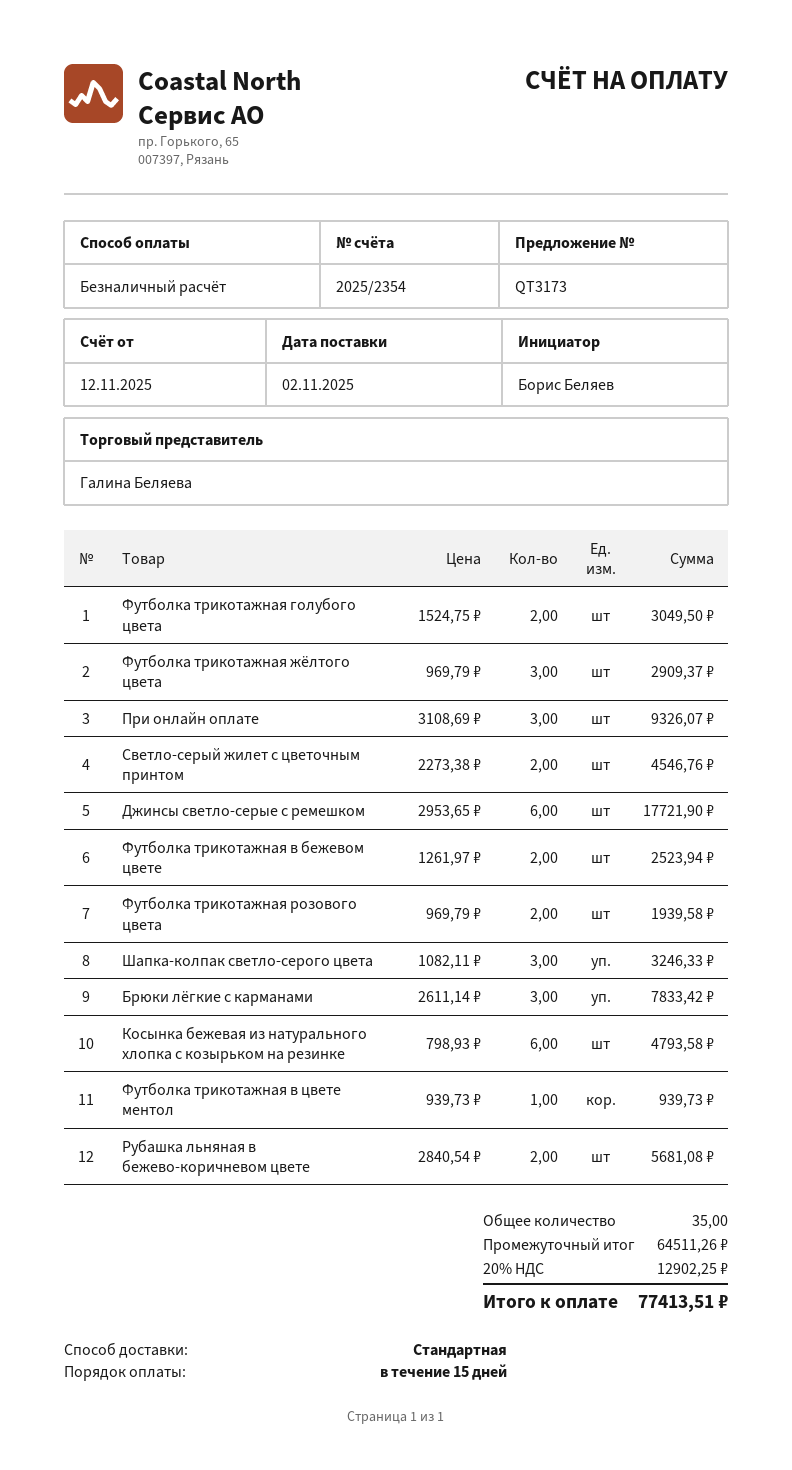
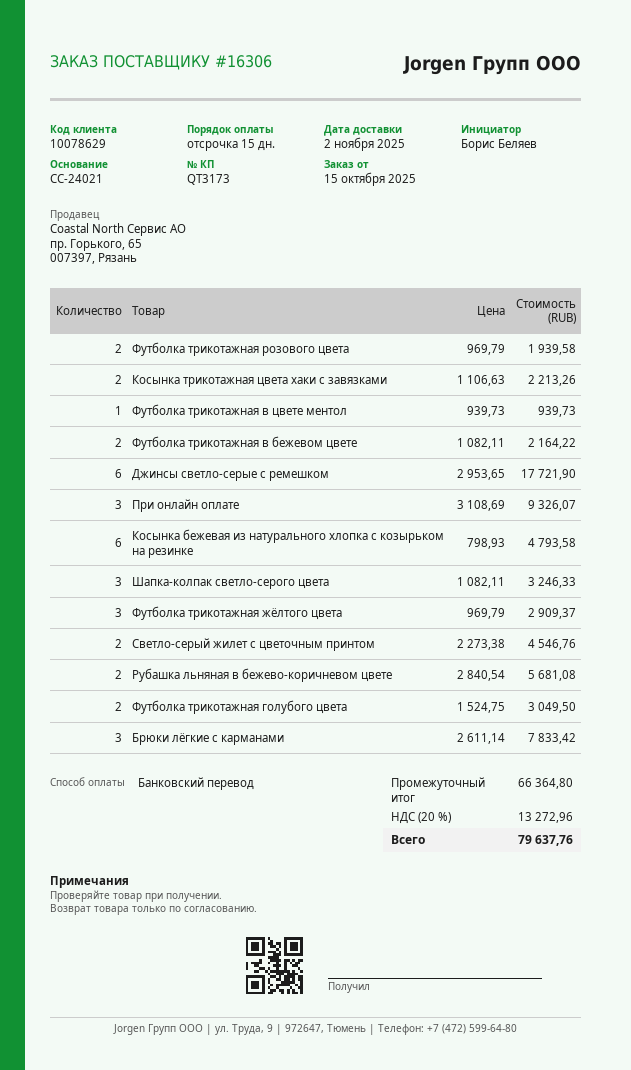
Футболка трикотажная в бежевом цвете: 2 x 1261.97 = 2523.94 -> 2 x 1082.11 = 2164.22
Косынка трикотажная цвета хаки с завязками: none -> 2 x 1106.63 = 2213.26
subtotal: 64511.26 -> 66364.80
tax: 20% = 12902.25 -> 20% = 13272.96
total: 77413.51 -> 79637.76

